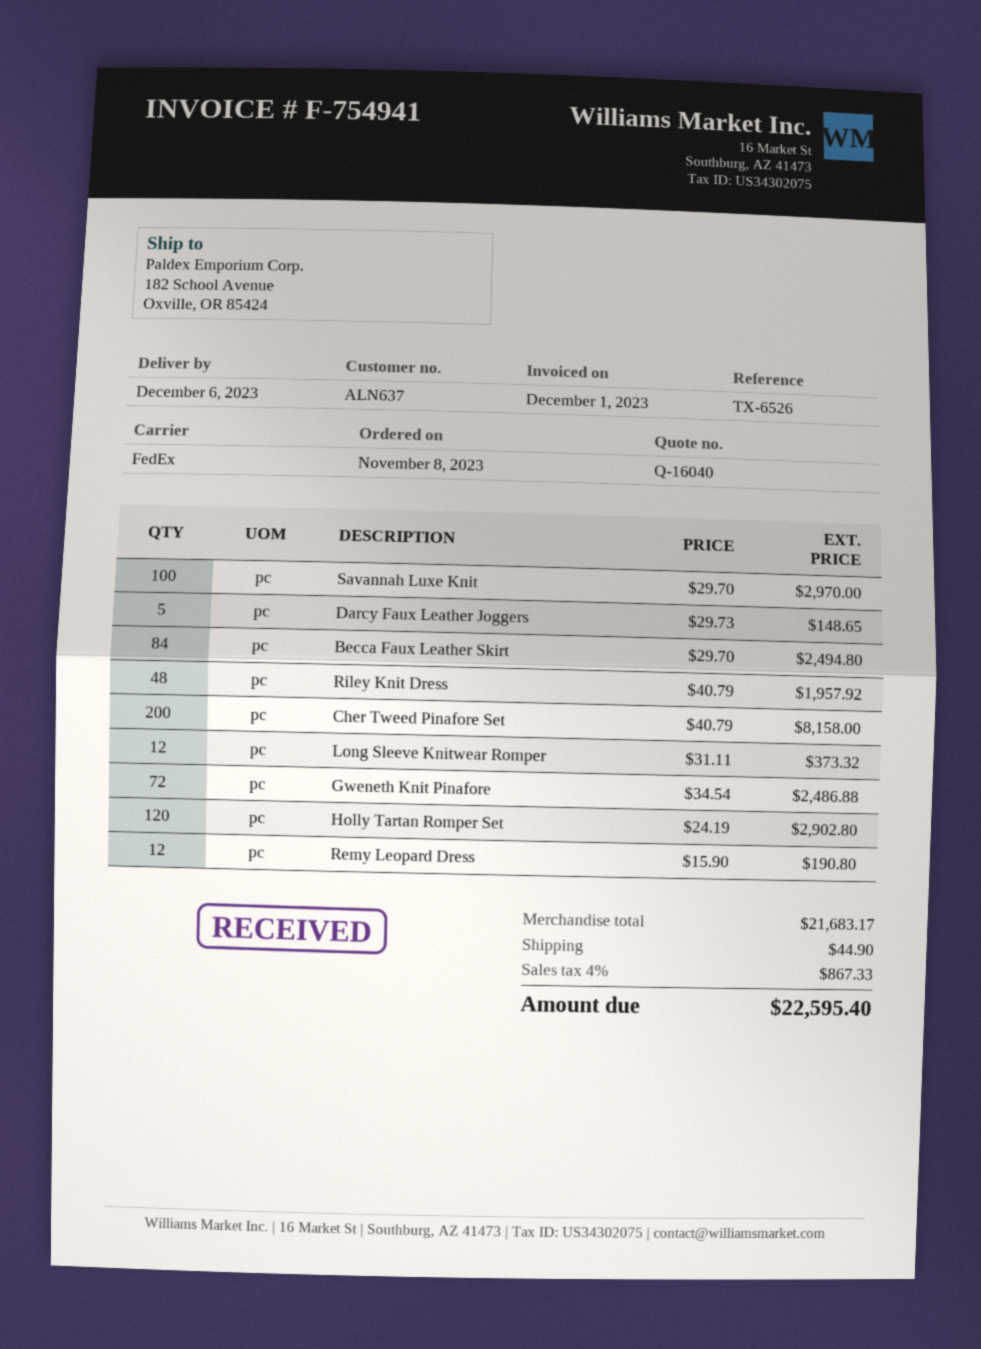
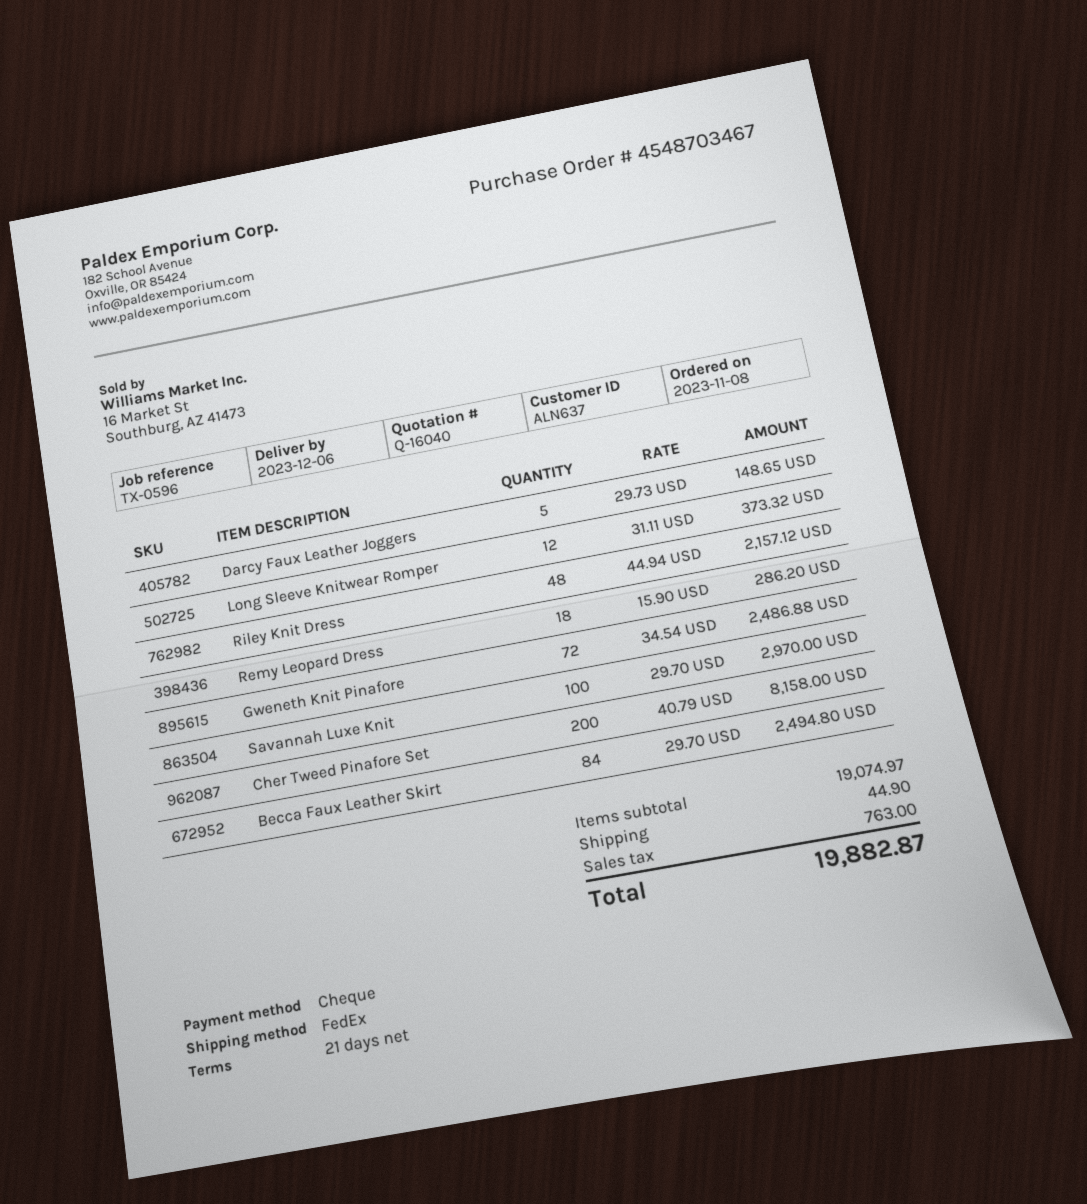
reference: TX-6526 -> TX-0596
Riley Knit Dress: 48 x 40.79 = 1957.92 -> 48 x 44.94 = 2157.12
Holly Tartan Romper Set: 120 x 24.19 = 2902.80 -> none
Remy Leopard Dress: 12 x 15.90 = 190.80 -> 18 x 15.90 = 286.20
subtotal: 21683.17 -> 19074.97
tax: 867.33 -> 763.00
total: 22595.40 -> 19882.87

